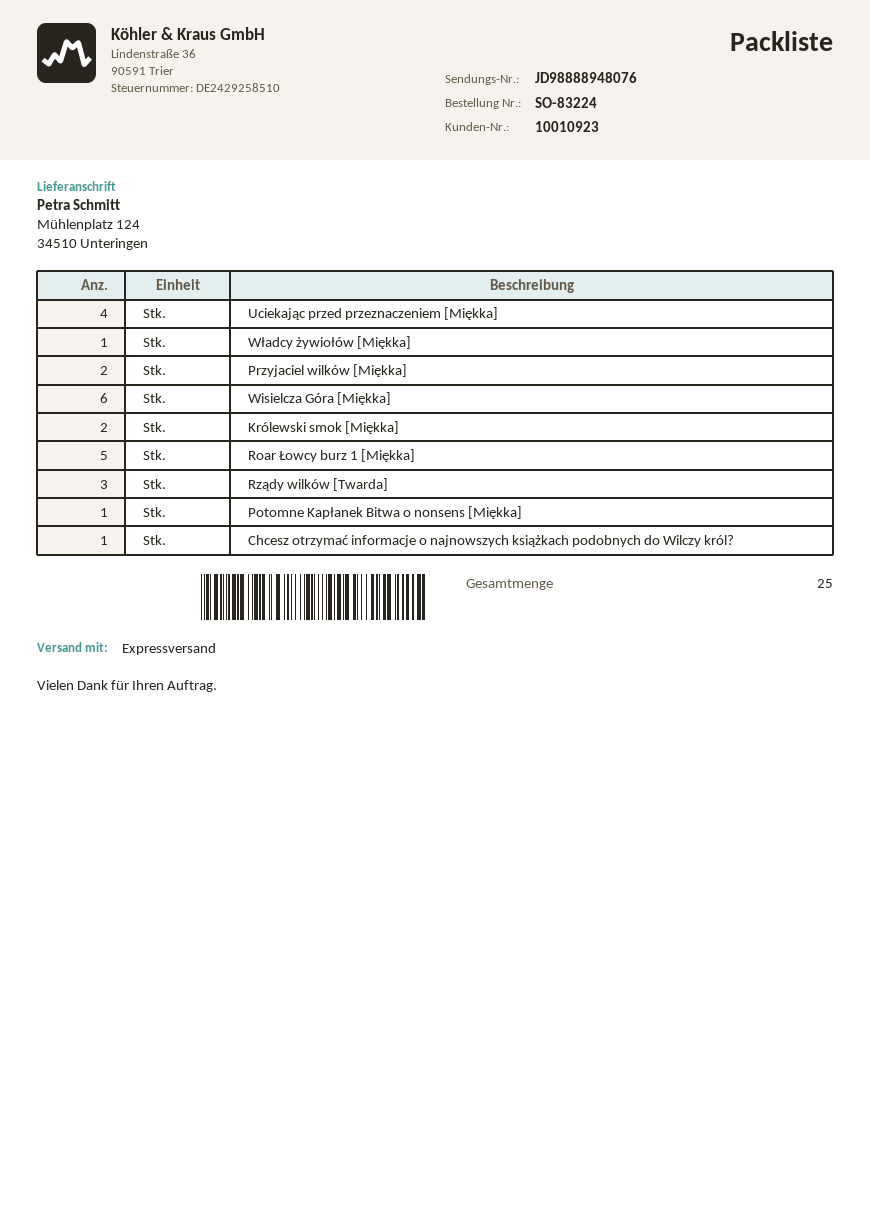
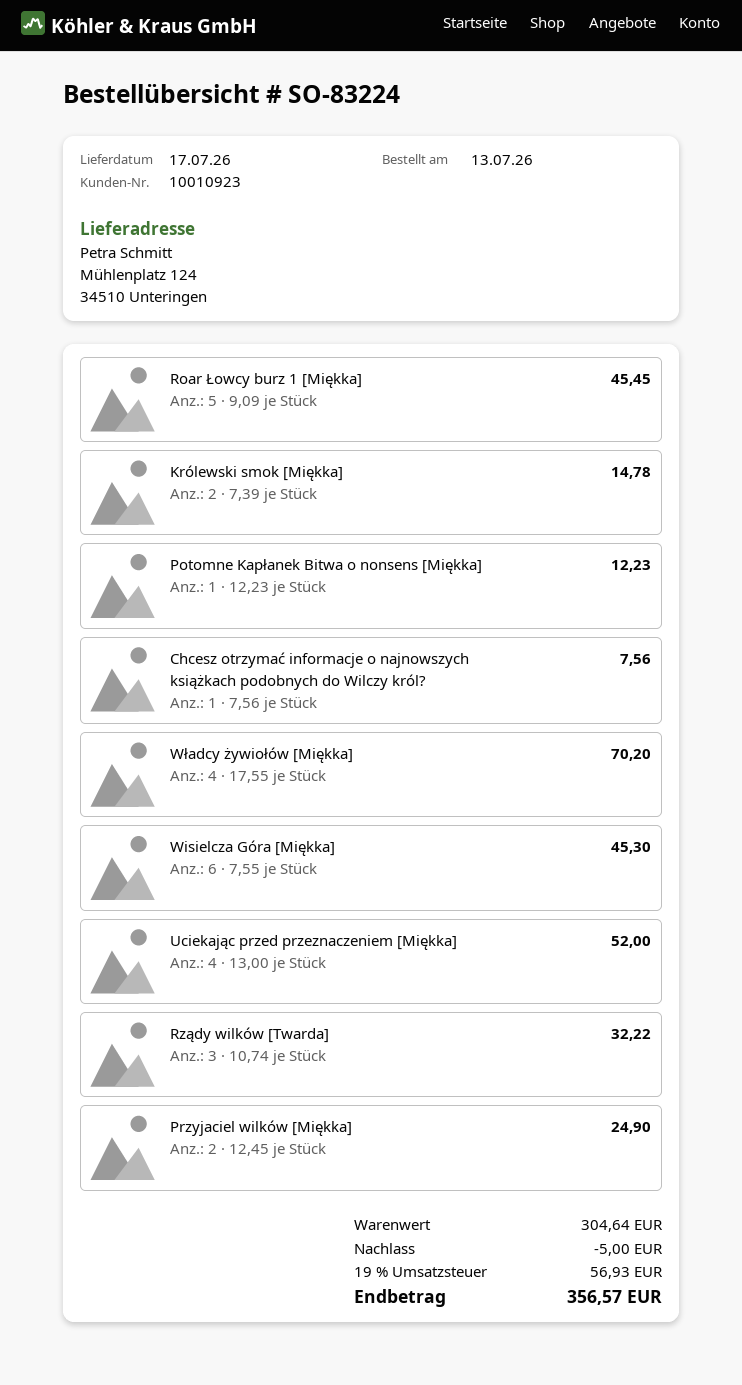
Władcy żywiołów [Miękka]: 1 -> 4

